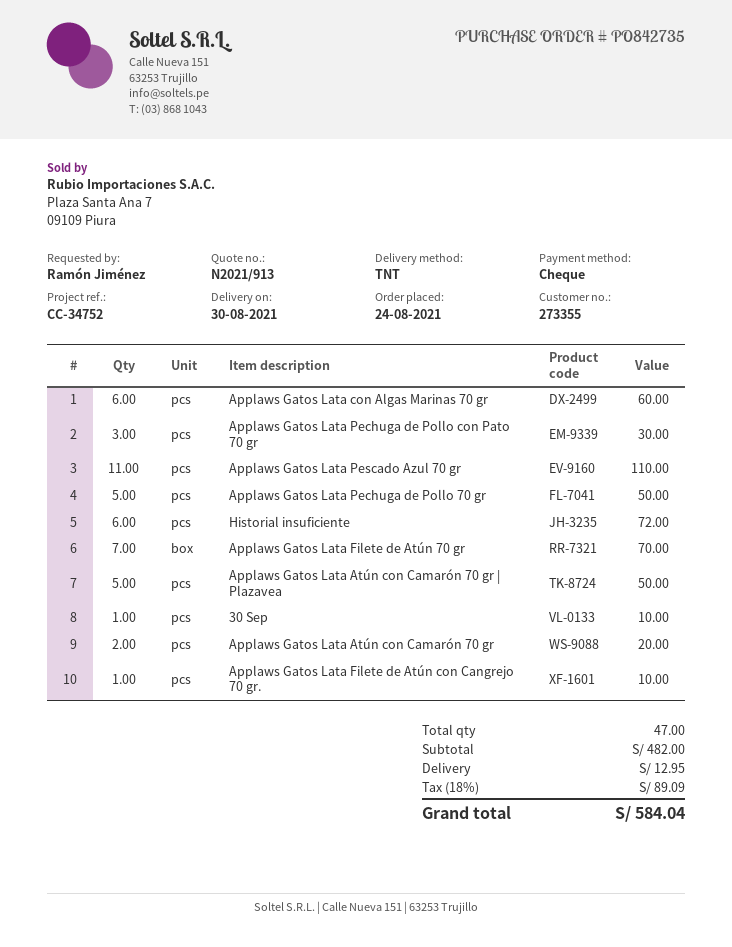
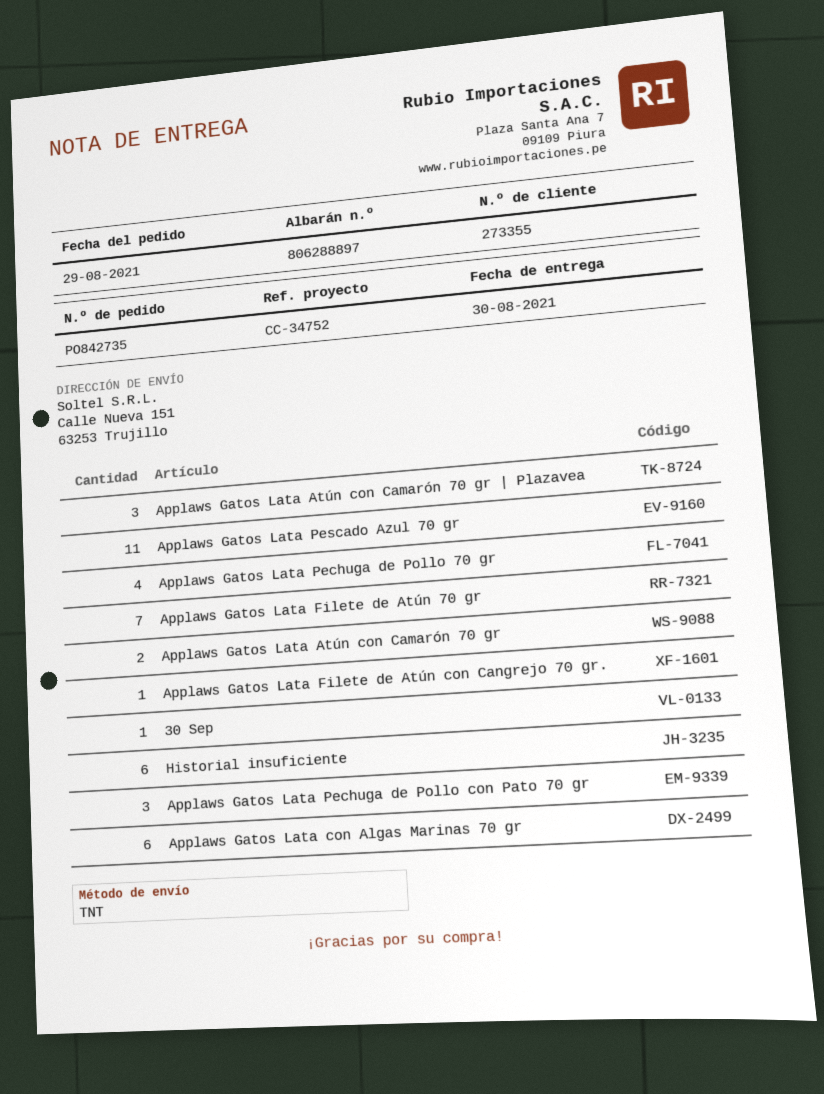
order date: 2021-08-24 -> 2021-08-29
Applaws Gatos Lata Pechuga de Pollo 70 gr: 5 -> 4
Applaws Gatos Lata Atún con Camarón 70 gr | Plazavea: 5 -> 3

